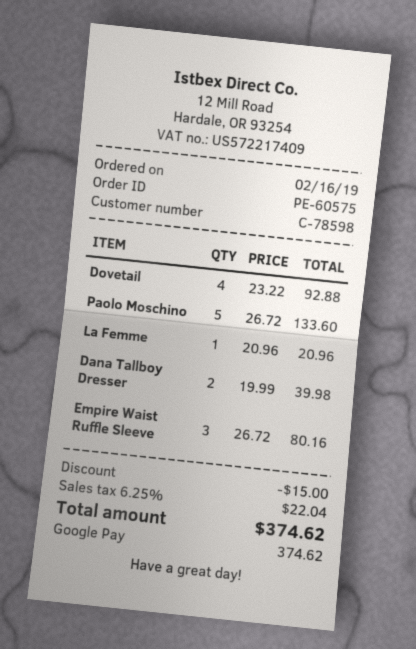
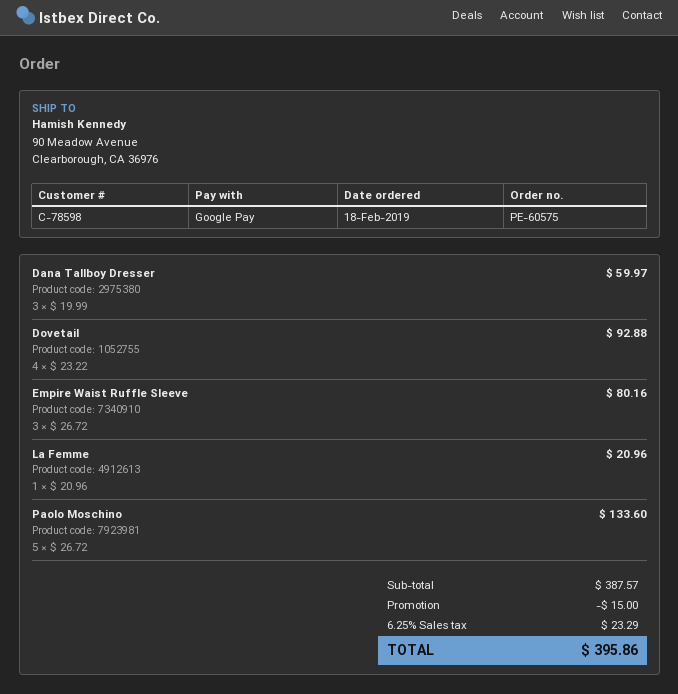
order date: 2019-02-16 -> 2019-02-18
Dana Tallboy Dresser: 2 x 19.99 = 39.98 -> 3 x 19.99 = 59.97
tax: 6.25% = 22.04 -> 6.25% = 23.29
total: 374.62 -> 395.86

